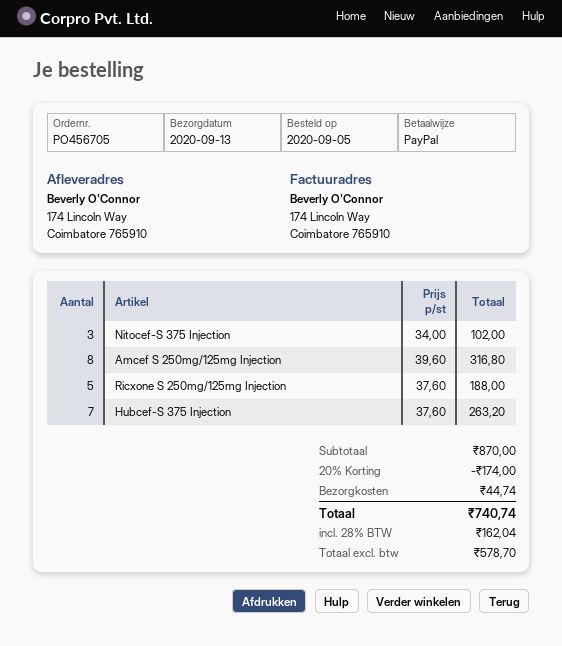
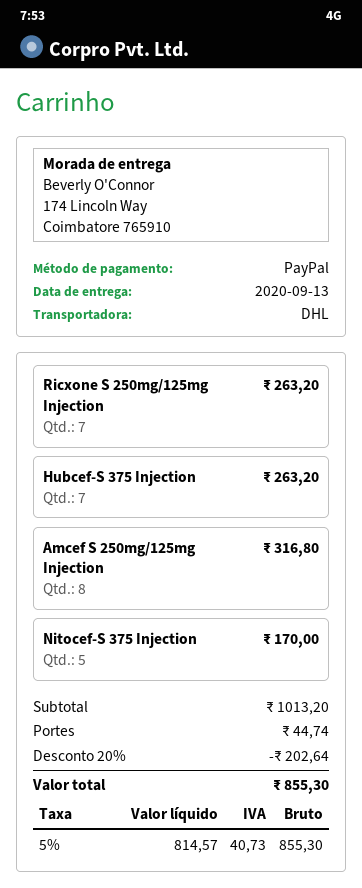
Nitocef-S 375 Injection: 3 for 102.00 -> 5 for 170.00
Ricxone S 250mg/125mg Injection: 5 for 188.00 -> 7 for 263.20
subtotal: 870.00 -> 1013.20
discount: 20% = 174.00 -> 20% = 202.64
net: 578.70 -> 814.57
tax: 28% = 162.04 -> 5% = 40.73
total: 740.74 -> 855.30

